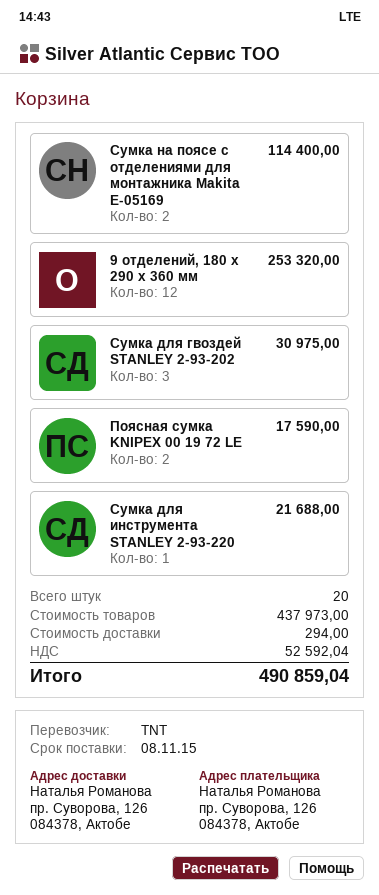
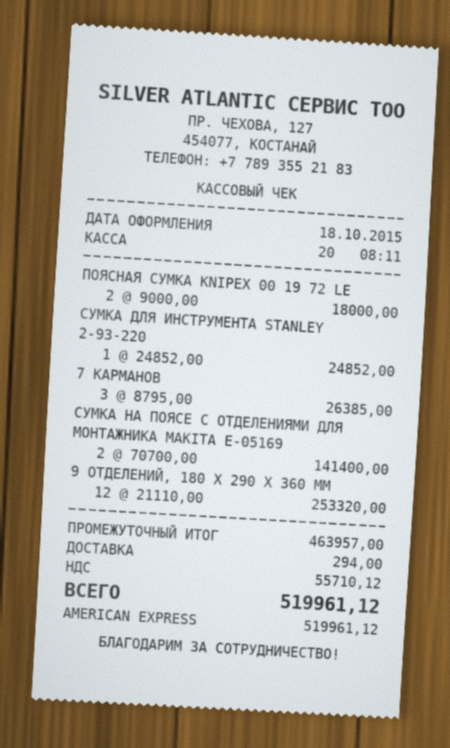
Сумка на поясе с отделениями для монтажника Makita E-05169: 2 for 114400.00 -> 2 for 141400.00
Сумка для гвоздей STANLEY 2-93-202: 3 for 30975.00 -> none
Поясная сумка KNIPEX 00 19 72 LE: 2 for 17590.00 -> 2 for 18000.00
Сумка для инструмента STANLEY 2-93-220: 1 for 21688.00 -> 1 for 24852.00
7 КАРМАНОВ: none -> 3 for 26385.00
subtotal: 437973.00 -> 463957.00
tax: 52592.04 -> 55710.12
total: 490859.04 -> 519961.12

